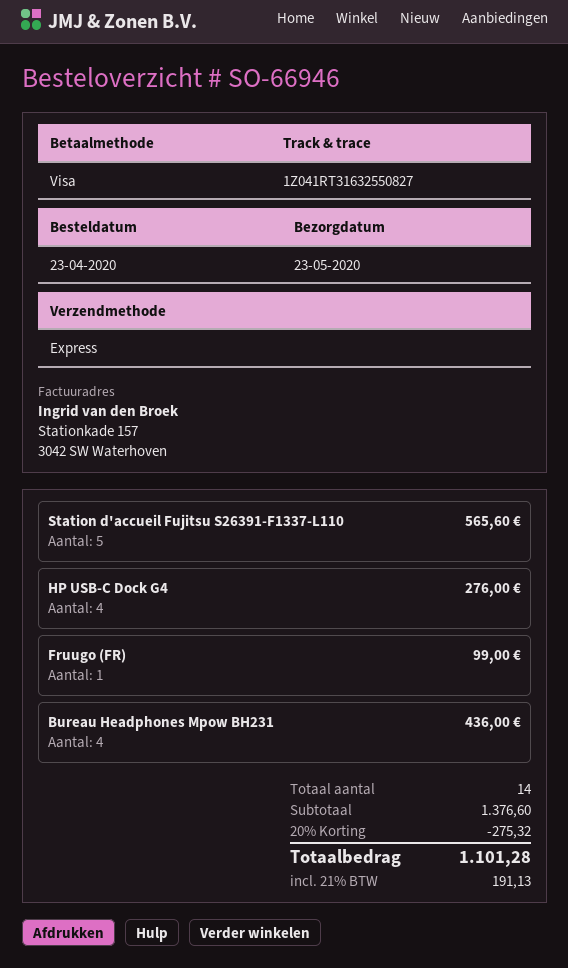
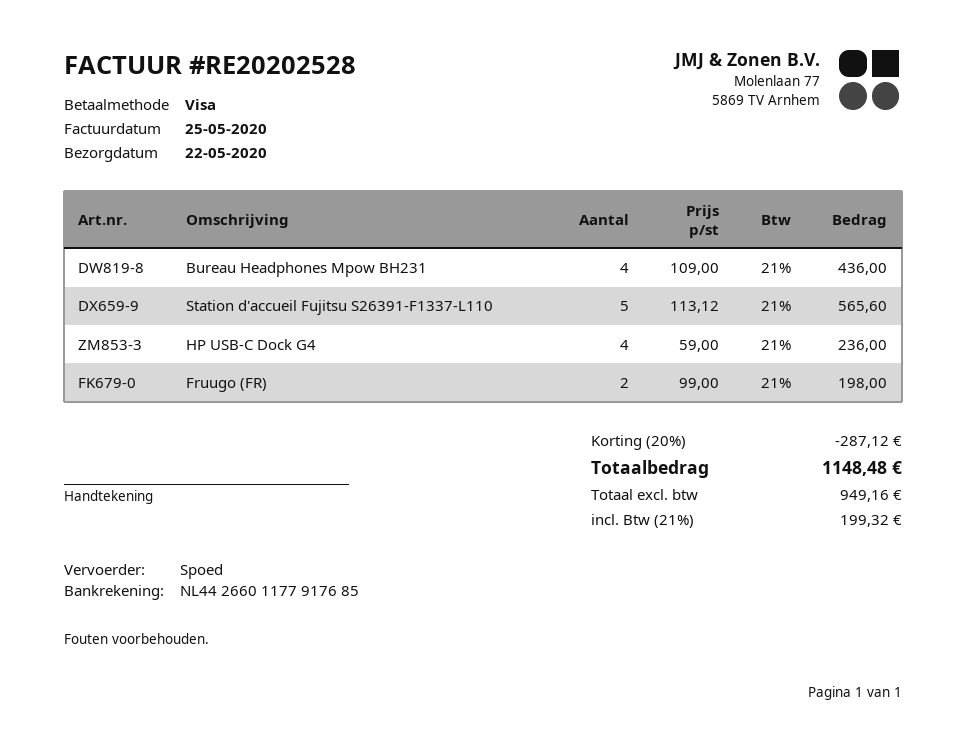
delivery date: 2020-05-23 -> 2020-05-22
HP USB-C Dock G4: 4 for 276.00 -> 4 for 236.00
Fruugo (FR): 1 for 99.00 -> 2 for 198.00
discount: 20% = 275.32 -> 20% = 287.12
tax: 21% = 191.13 -> 21% = 199.32
total: 1101.28 -> 1148.48

